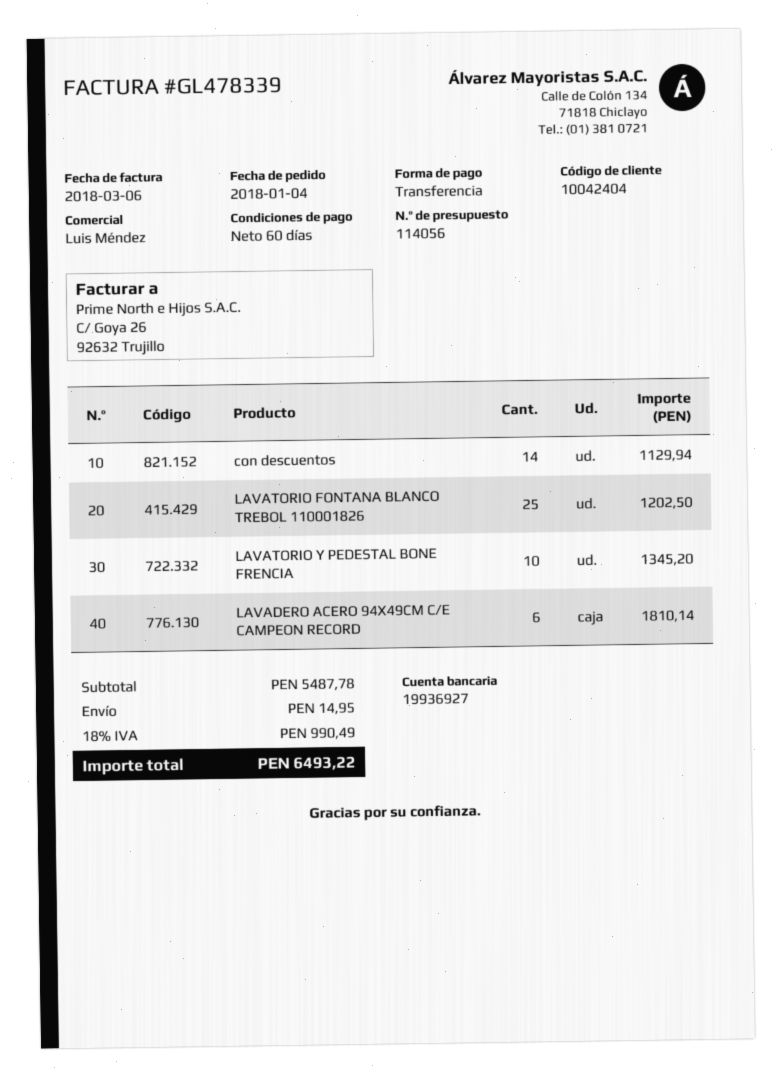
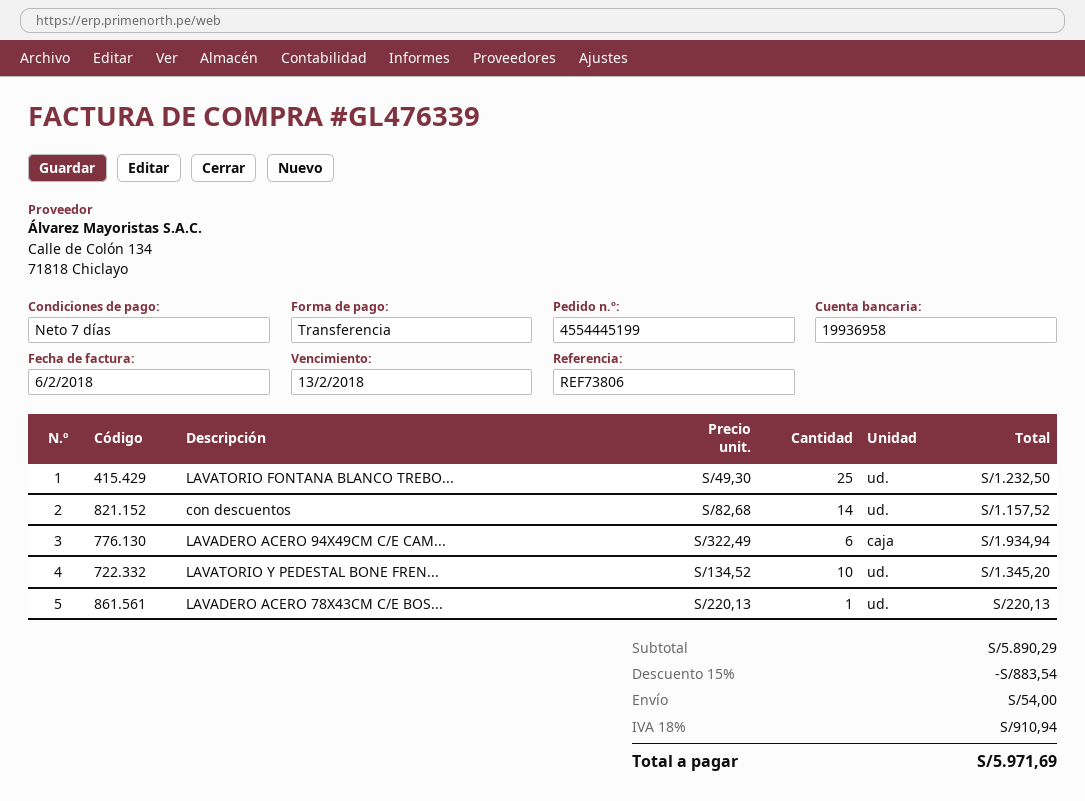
invoice number: GL478339 -> GL476339
invoice date: 2018-03-06 -> 2018-02-06
payment terms: 60 days -> 7 days
bank account: 19936927 -> 19936958
con descuentos: 14 for 1129.94 -> 14 for 1157.52
LAVATORIO FONTANA BLANCO TREBOL 110001826: 25 for 1202.50 -> 25 for 1232.50
LAVADERO ACERO 94X49CM C/E CAMPEON RECORD: 6 for 1810.14 -> 6 for 1934.94
LAVADERO ACERO 78X43CM C/E BOS...: none -> 1 for 220.13
subtotal: 5487.78 -> 5890.29
discount: none -> 15% = 883.54
shipping: 14.95 -> 54.00
tax: 18% = 990.49 -> 18% = 910.94
total: 6493.22 -> 5971.69

